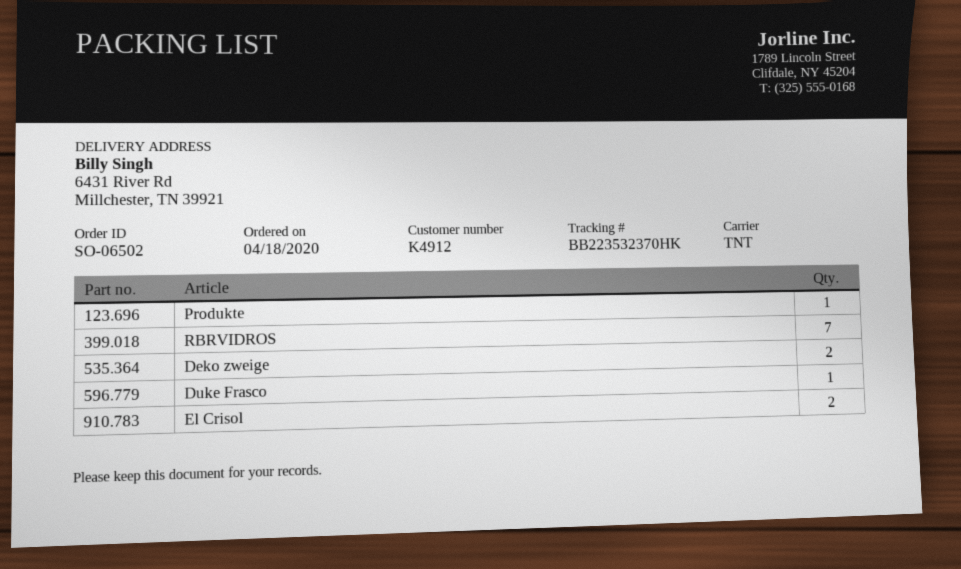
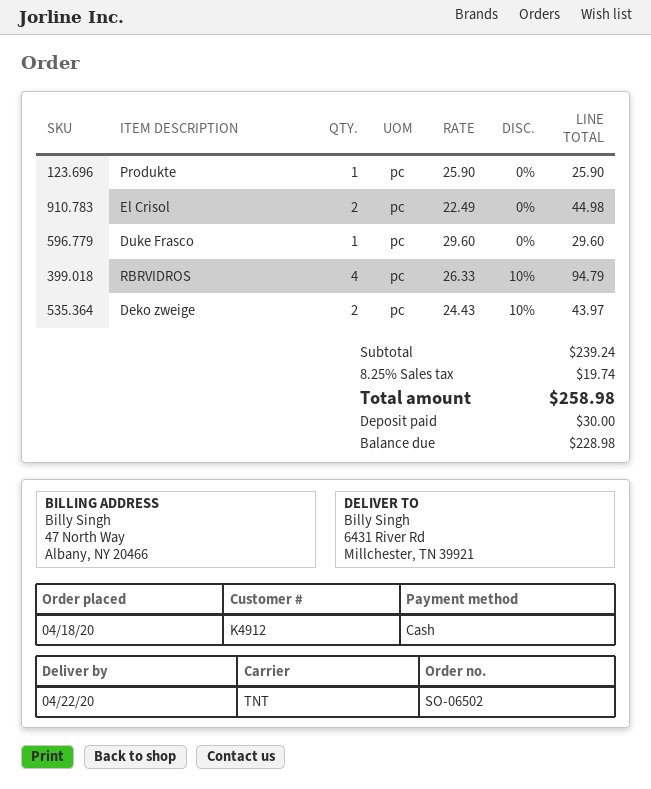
RBRVIDROS: 7 -> 4

